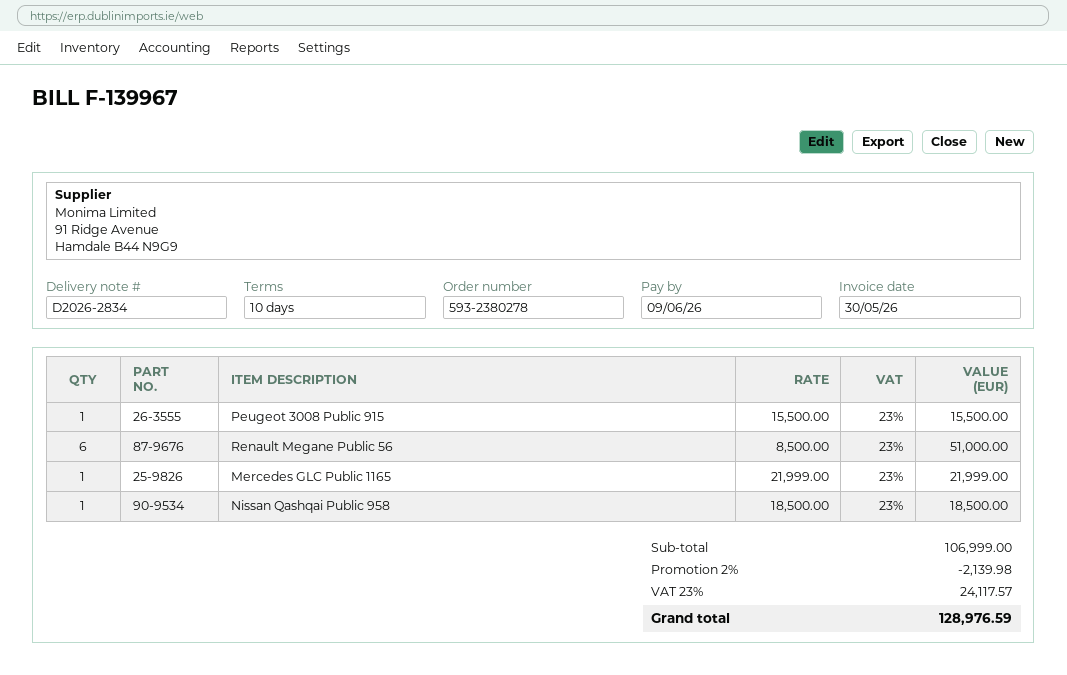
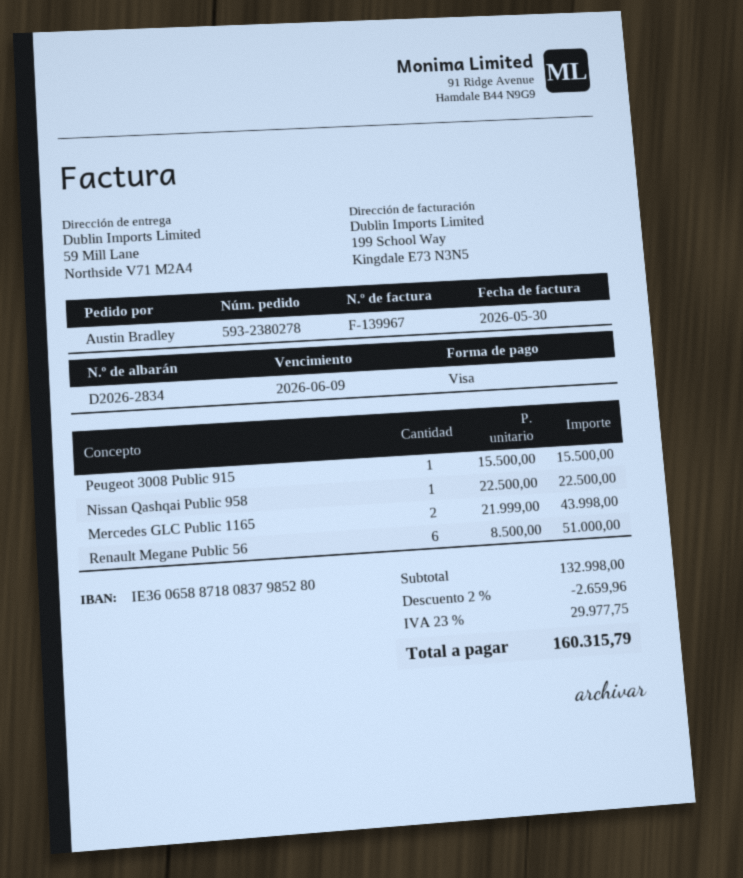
Mercedes GLC Public 1165: 1 x 21999.00 = 21999.00 -> 2 x 21999.00 = 43998.00
Nissan Qashqai Public 958: 1 x 18500.00 = 18500.00 -> 1 x 22500.00 = 22500.00
subtotal: 106999.00 -> 132998.00
discount: 2% = 2139.98 -> 2% = 2659.96
tax: 23% = 24117.57 -> 23% = 29977.75
total: 128976.59 -> 160315.79

